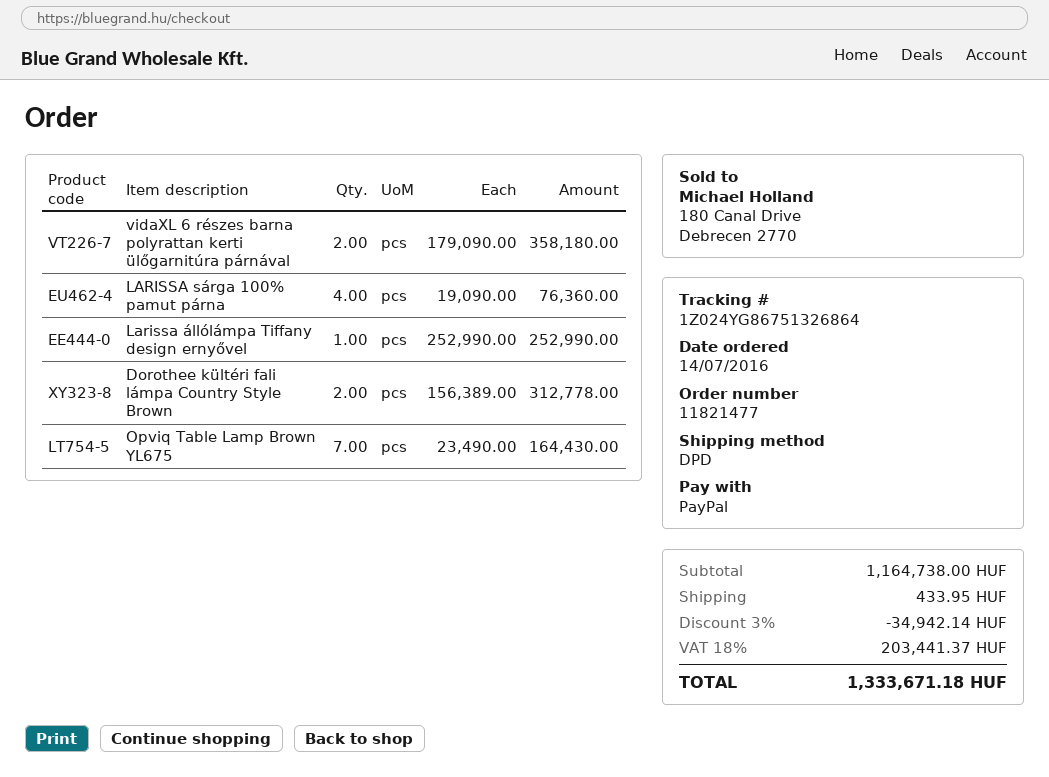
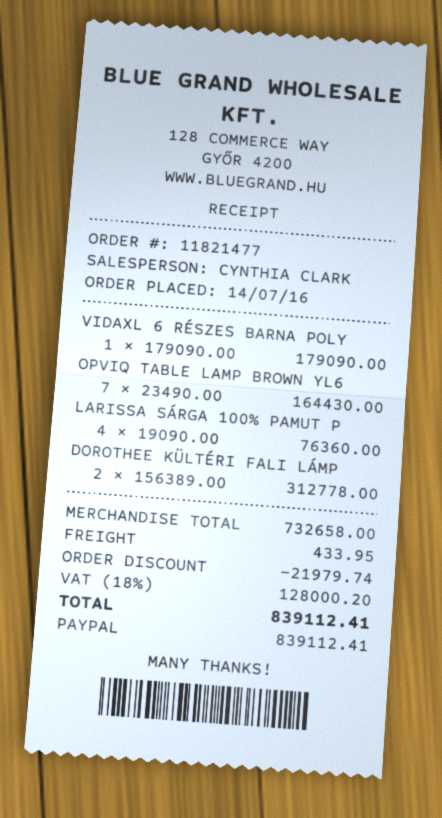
vidaXL 6 részes barna polyrattan kerti ülőgarnitúra párnával: 2 x 179090.00 = 358180.00 -> 1 x 179090.00 = 179090.00
Larissa állólámpa Tiffany design ernyővel: 1 x 252990.00 = 252990.00 -> none
subtotal: 1164738.00 -> 732658.00
discount: 34942.14 -> 21979.74
tax: 18% = 203441.37 -> 18% = 128000.20
total: 1333671.18 -> 839112.41

